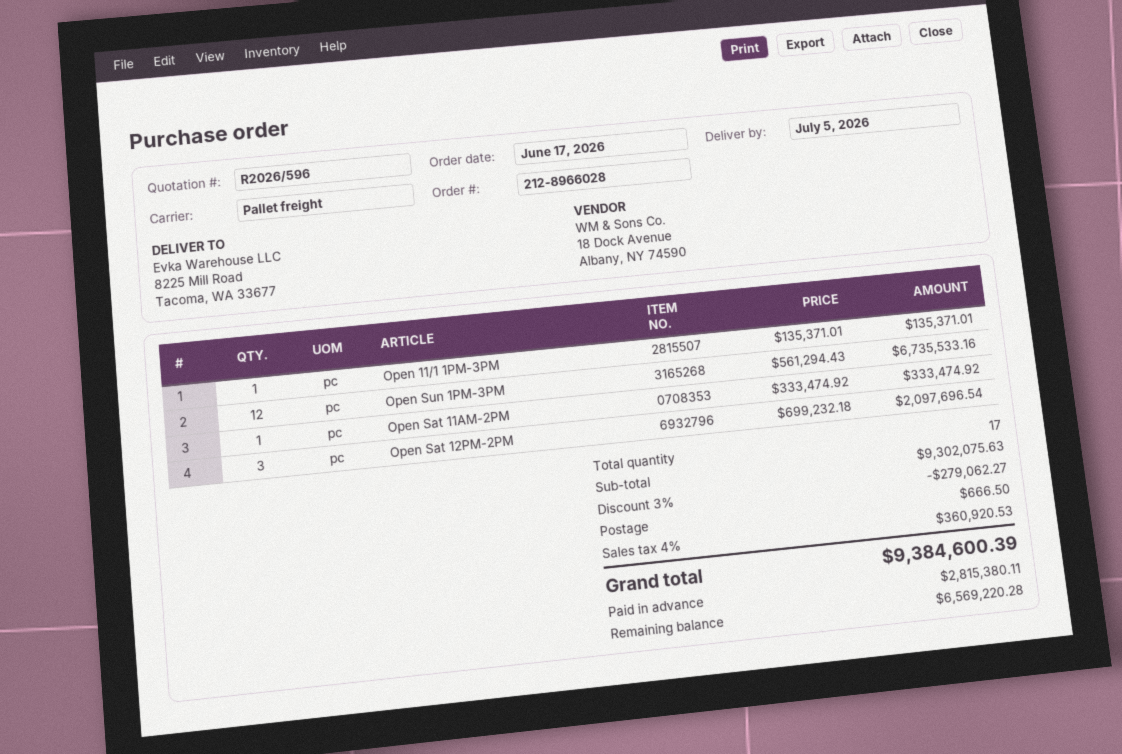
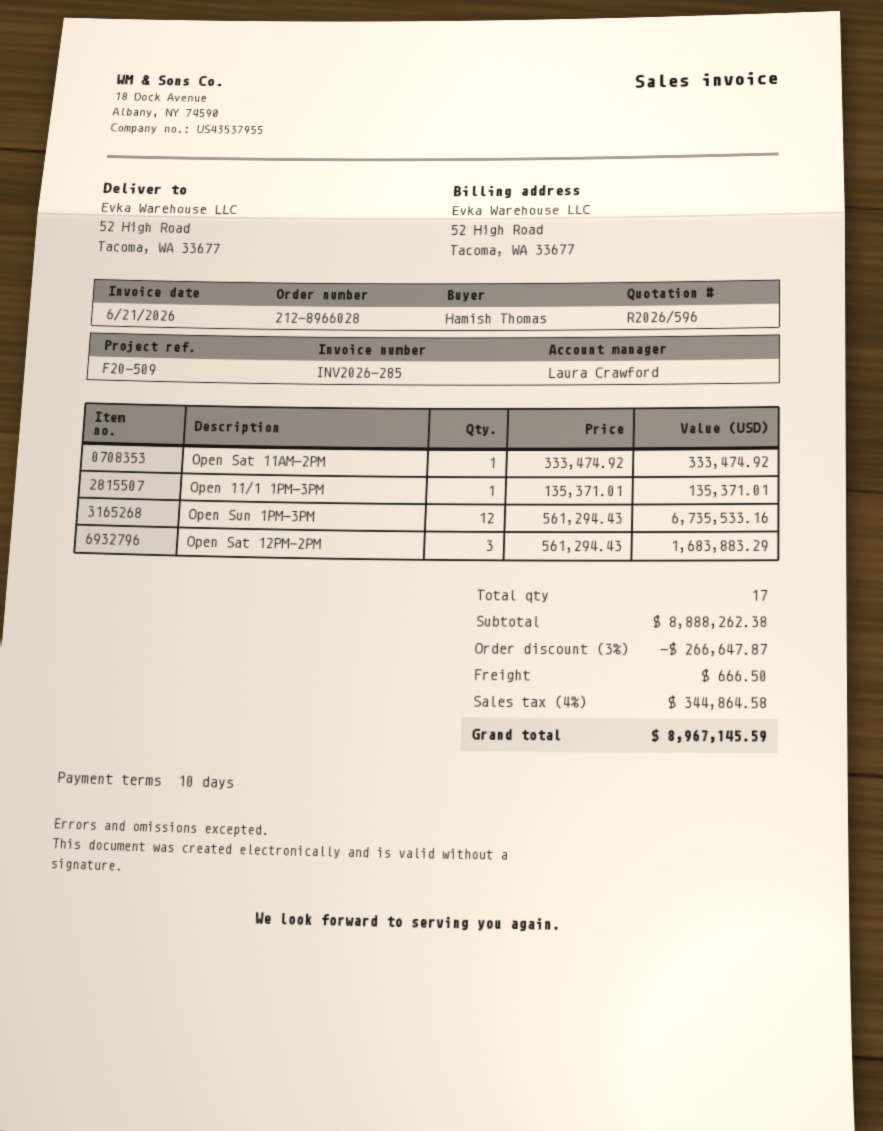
ship to: 8225 Mill Road, Tacoma, WA 33677 -> 52 High Road, Tacoma, WA 33677
Open Sat 12PM-2PM: 3 x 699232.18 = 2097696.54 -> 3 x 561294.43 = 1683883.29
subtotal: 9302075.63 -> 8888262.38
discount: 3% = 279062.27 -> 3% = 266647.87
tax: 4% = 360920.53 -> 4% = 344864.58
total: 9384600.39 -> 8967145.59

